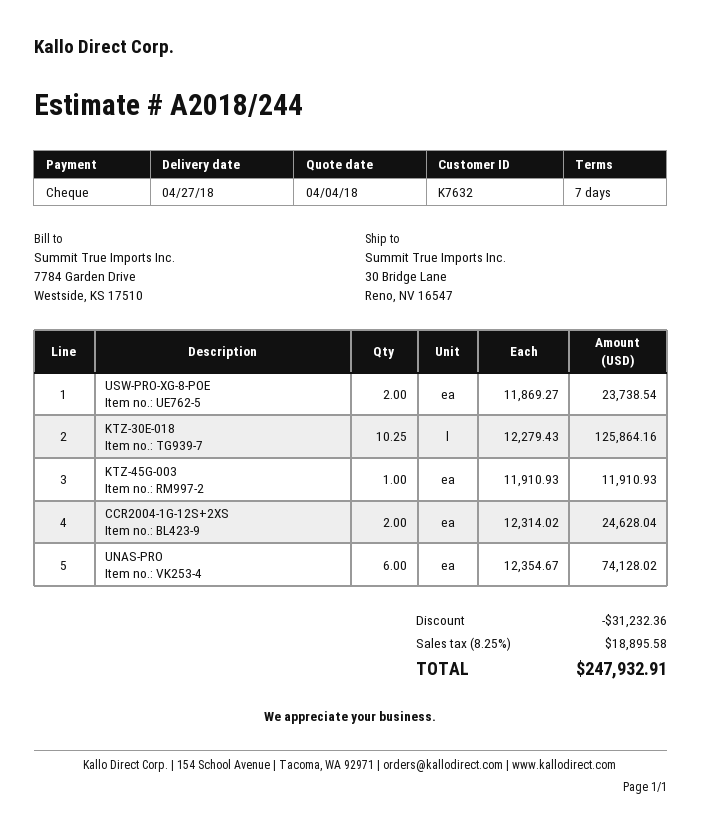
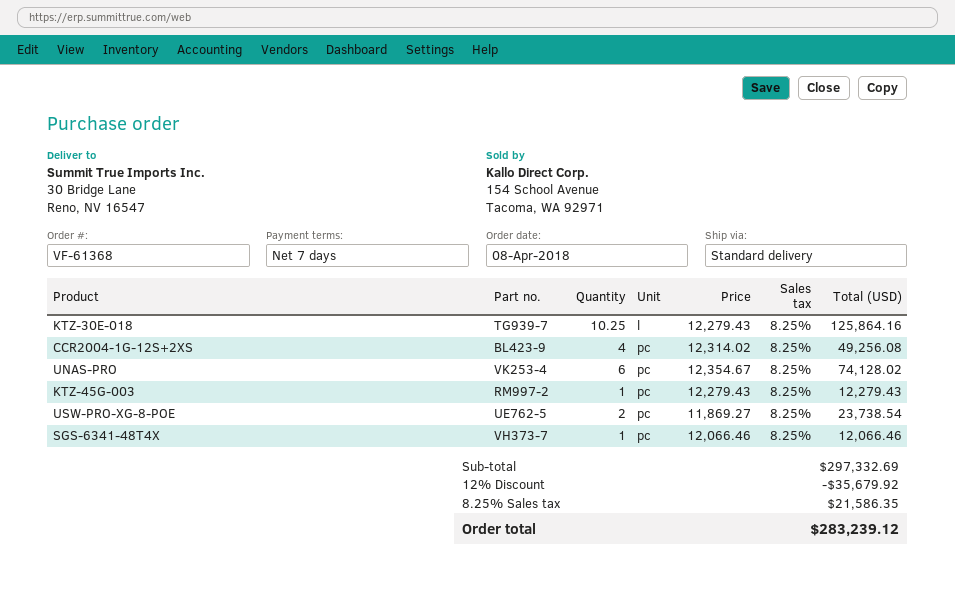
KTZ-45G-003: 1 x 11910.93 = 11910.93 -> 1 x 12279.43 = 12279.43
CCR2004-1G-12S+2XS: 2 x 12314.02 = 24628.04 -> 4 x 12314.02 = 49256.08
SGS-6341-48T4X: none -> 1 x 12066.46 = 12066.46
discount: 31232.36 -> 35679.92
tax: 8.25% = 18895.58 -> 8.25% = 21586.35
total: 247932.91 -> 283239.12

